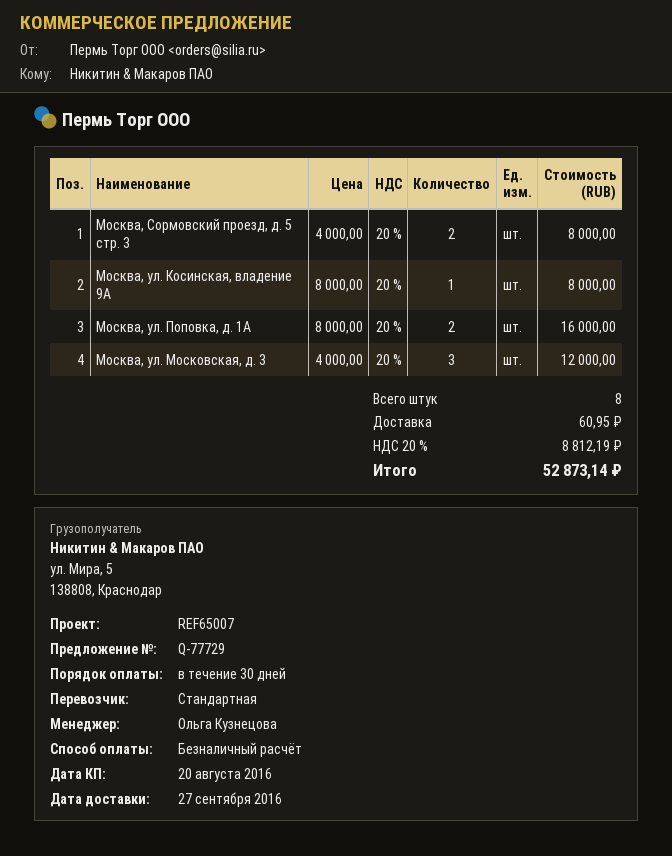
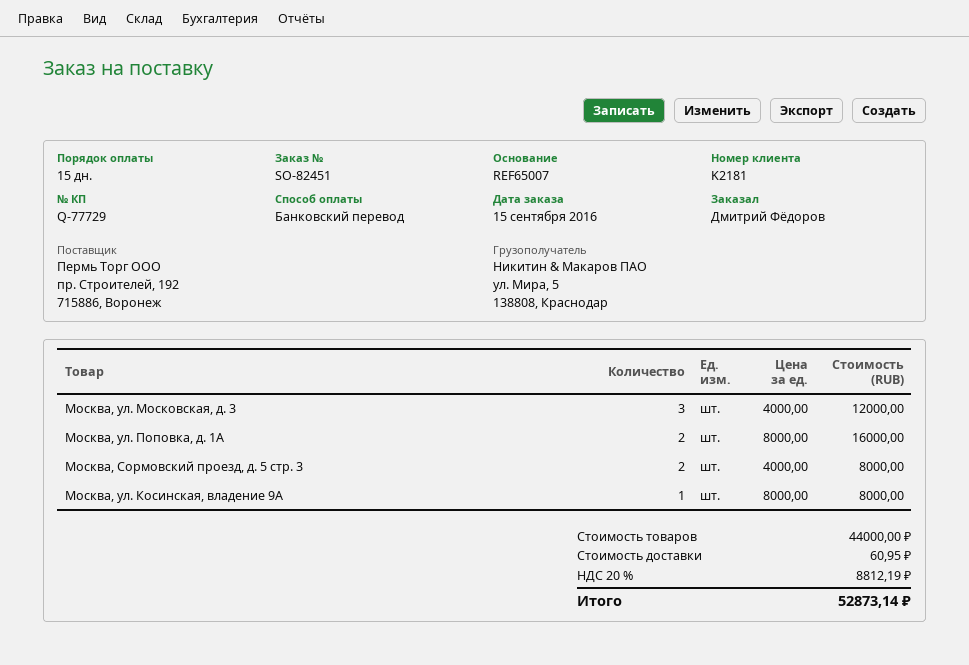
payment terms: 30 days -> 15 days

